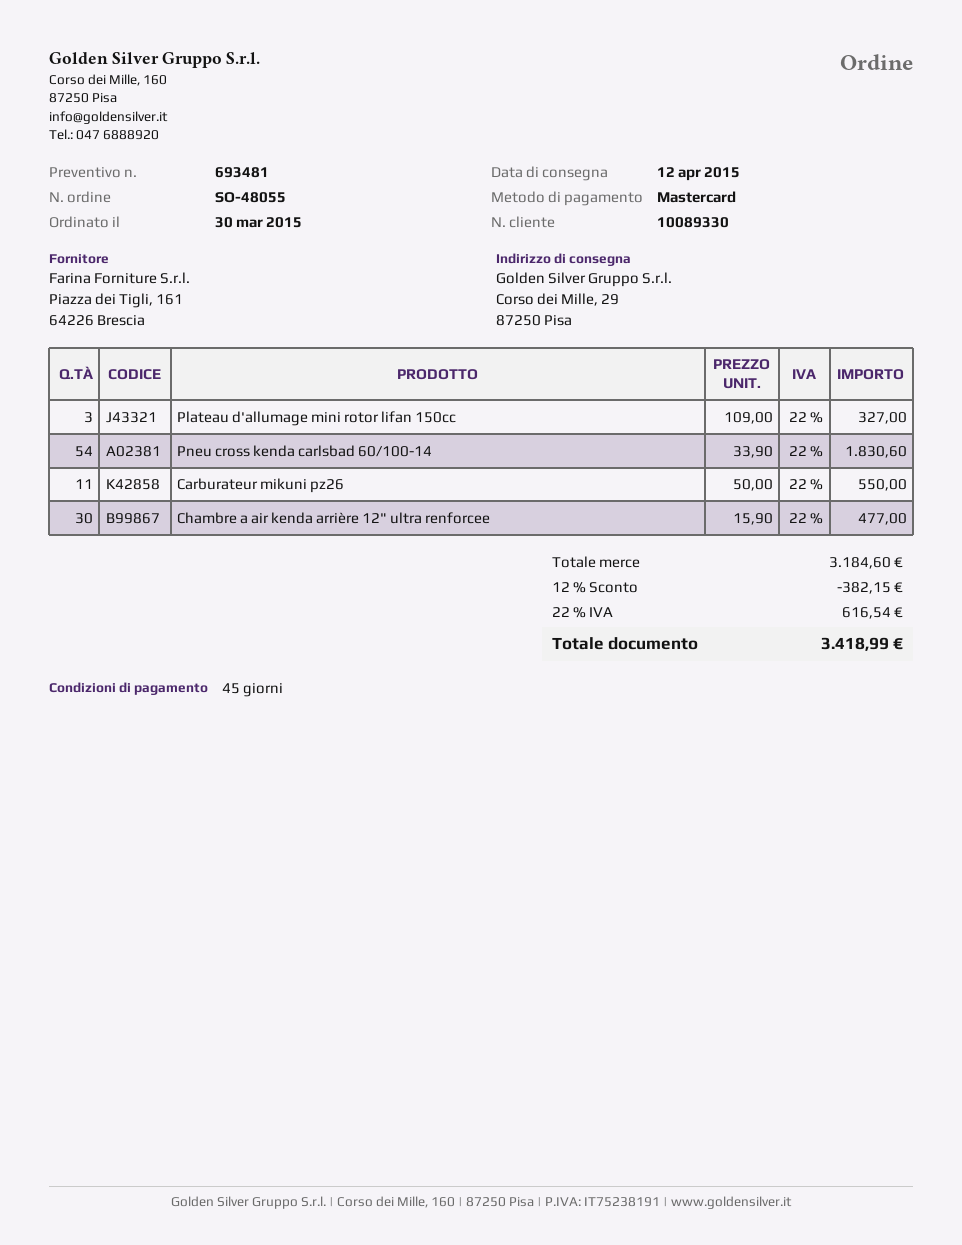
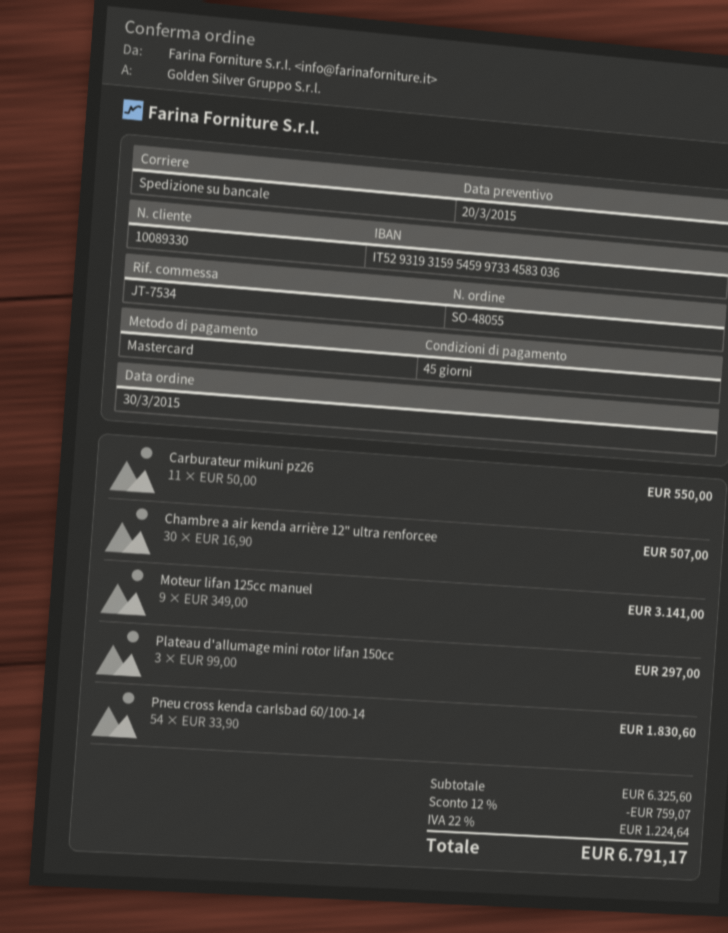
Plateau d'allumage mini rotor lifan 150cc: 3 x 109.00 = 327.00 -> 3 x 99.00 = 297.00
Chambre a air kenda arrière 12" ultra renforcee: 30 x 15.90 = 477.00 -> 30 x 16.90 = 507.00
Moteur lifan 125cc manuel: none -> 9 x 349.00 = 3141.00
subtotal: 3184.60 -> 6325.60
discount: 12% = 382.15 -> 12% = 759.07
tax: 22% = 616.54 -> 22% = 1224.64
total: 3418.99 -> 6791.17

